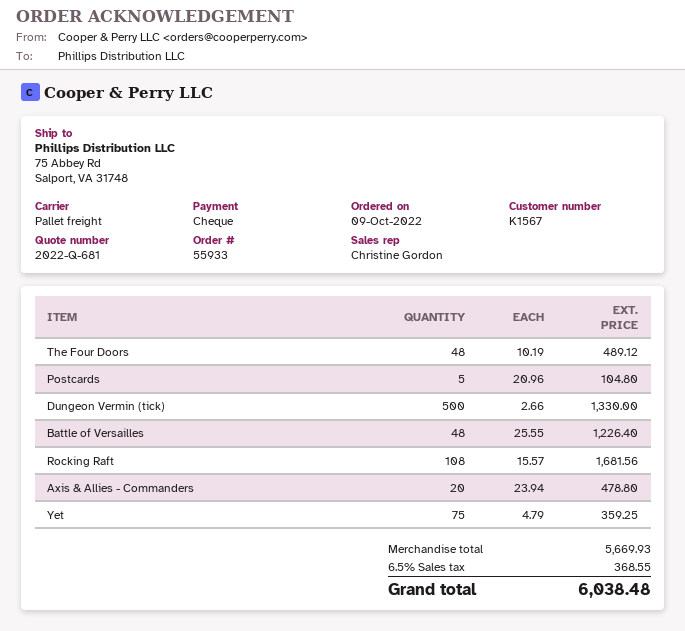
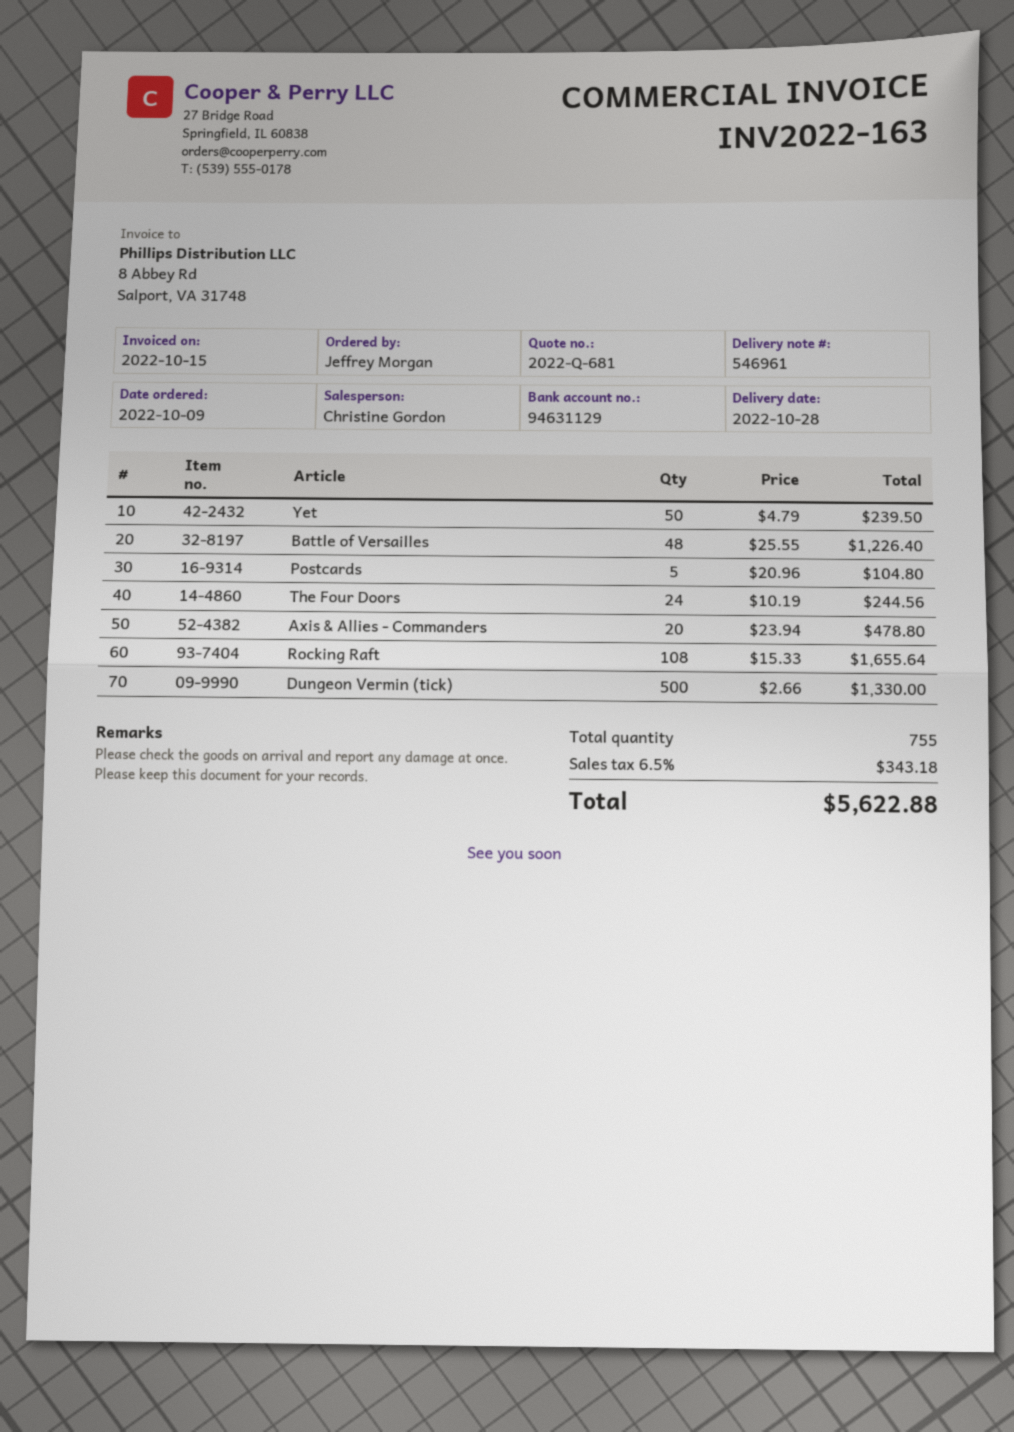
The Four Doors: 48 x 10.19 = 489.12 -> 24 x 10.19 = 244.56
Rocking Raft: 108 x 15.57 = 1681.56 -> 108 x 15.33 = 1655.64
Yet: 75 x 4.79 = 359.25 -> 50 x 4.79 = 239.50
tax: 6.5% = 368.55 -> 6.5% = 343.18
total: 6038.48 -> 5622.88

